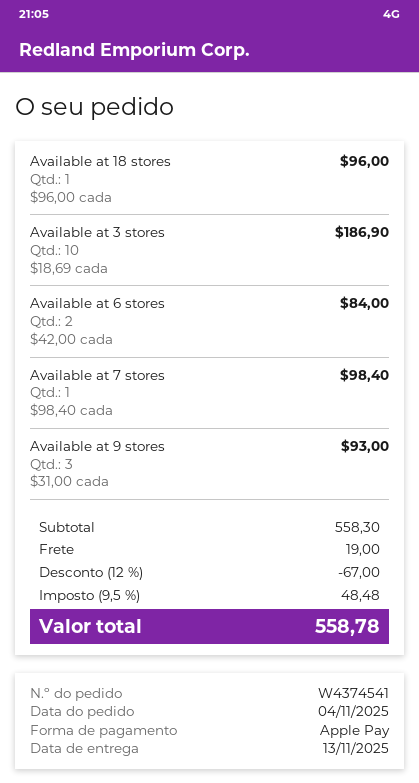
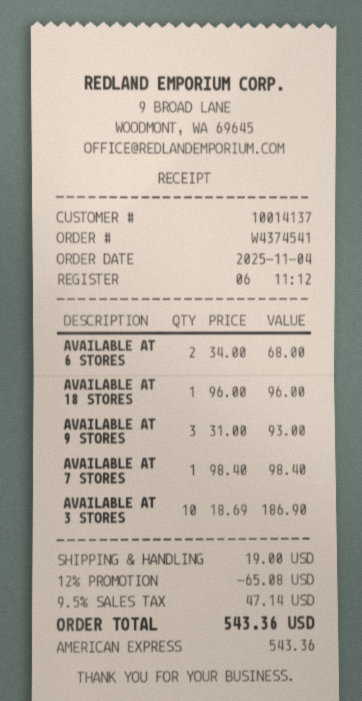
payment method: Apple Pay -> American Express
Available at 6 stores: 2 x 42.00 = 84.00 -> 2 x 34.00 = 68.00
discount: 12% = 67.00 -> 12% = 65.08
tax: 9.5% = 48.48 -> 9.5% = 47.14
total: 558.78 -> 543.36

